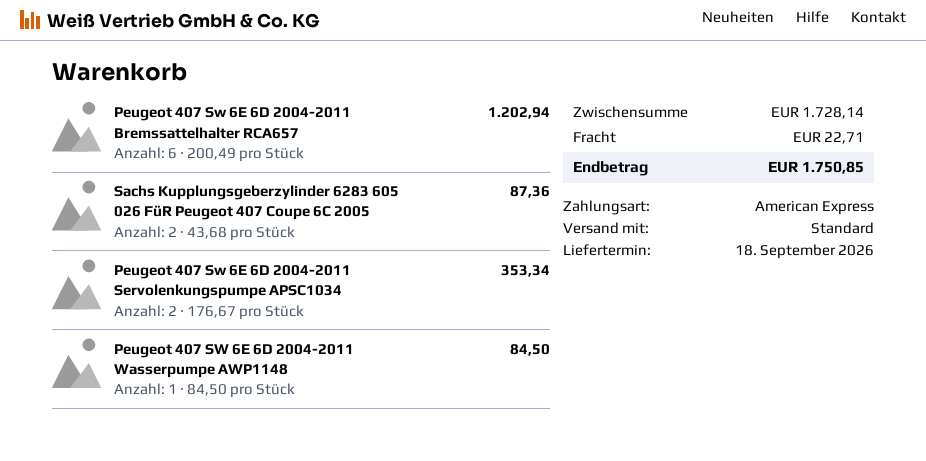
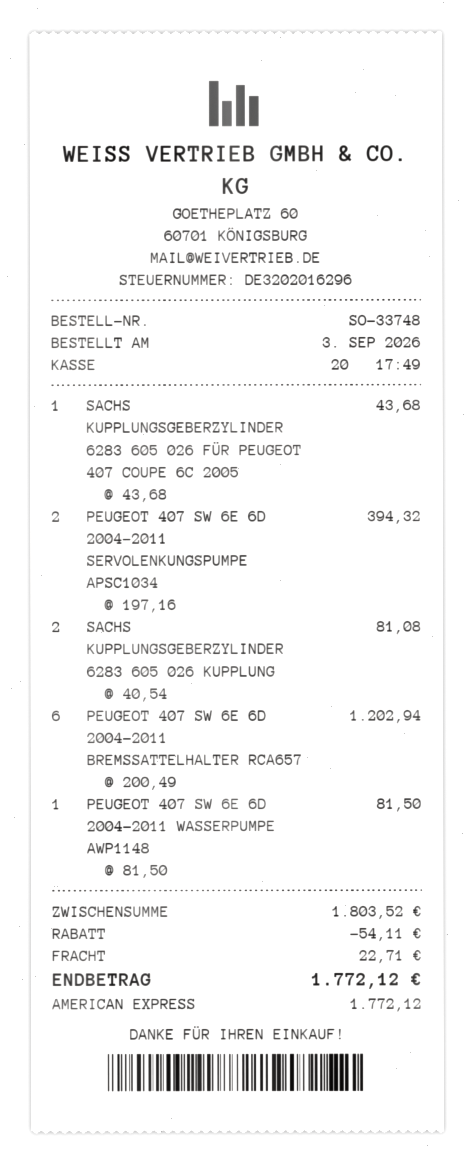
Sachs Kupplungsgeberzylinder 6283 605 026 FüR Peugeot 407 Coupe 6C 2005: 2 x 43.68 = 87.36 -> 1 x 43.68 = 43.68
Peugeot 407 Sw 6E 6D 2004-2011 Servolenkungspumpe APSC1034: 2 x 176.67 = 353.34 -> 2 x 197.16 = 394.32
Peugeot 407 SW 6E 6D 2004-2011 Wasserpumpe AWP1148: 1 x 84.50 = 84.50 -> 1 x 81.50 = 81.50
SACHS KUPPLUNGSGEBERZYLINDER 6283 605 026 KUPPLUNG: none -> 2 x 40.54 = 81.08
subtotal: 1728.14 -> 1803.52
discount: none -> 54.11
total: 1750.85 -> 1772.12

